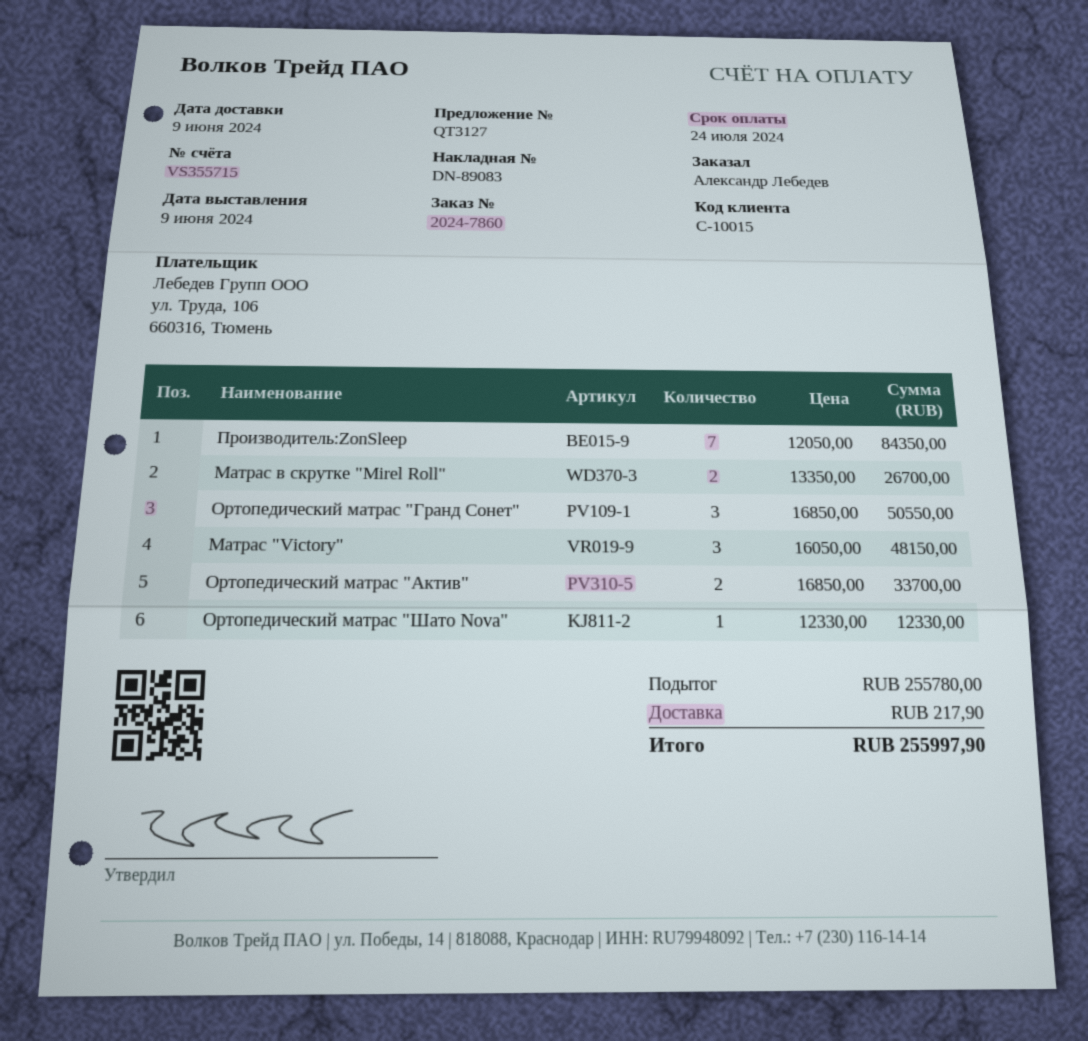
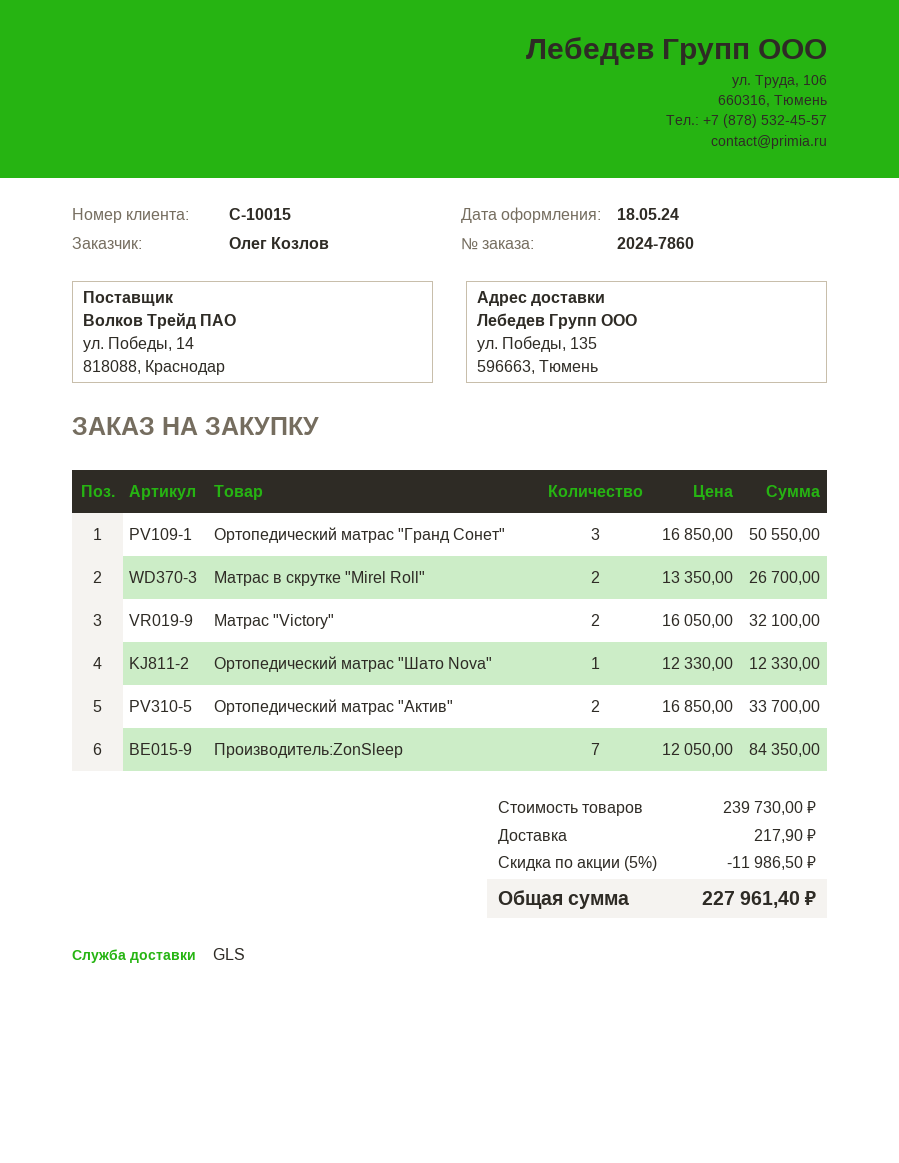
ordered by: Александр Лебедев -> Олег Козлов
Матрас "Victory": 3 x 16050.00 = 48150.00 -> 2 x 16050.00 = 32100.00
subtotal: 255780.00 -> 239730.00
discount: none -> 5% = 11986.50
total: 255997.90 -> 227961.40

